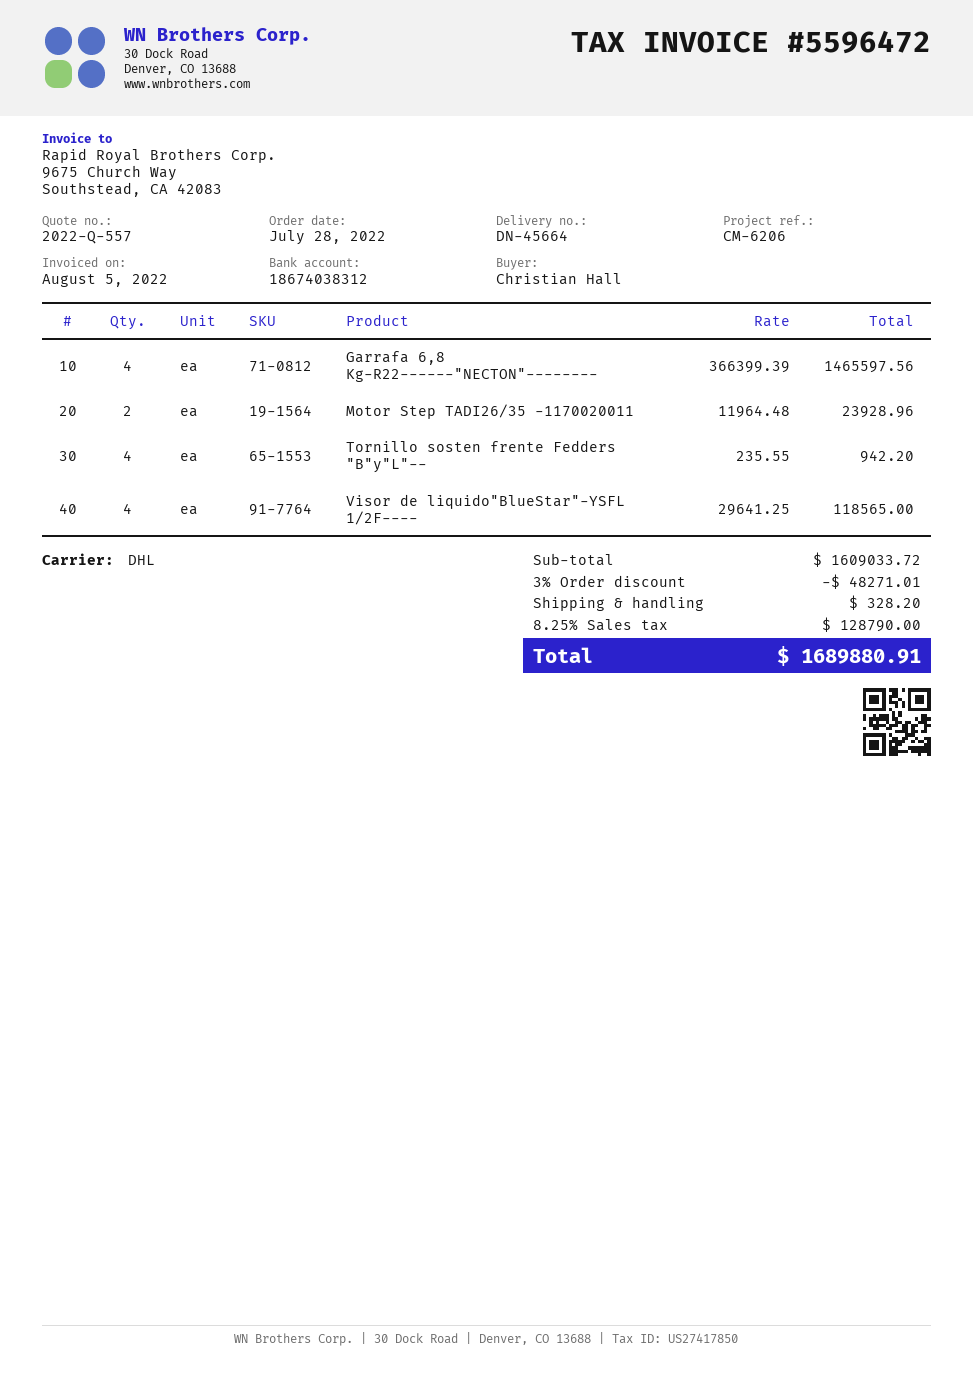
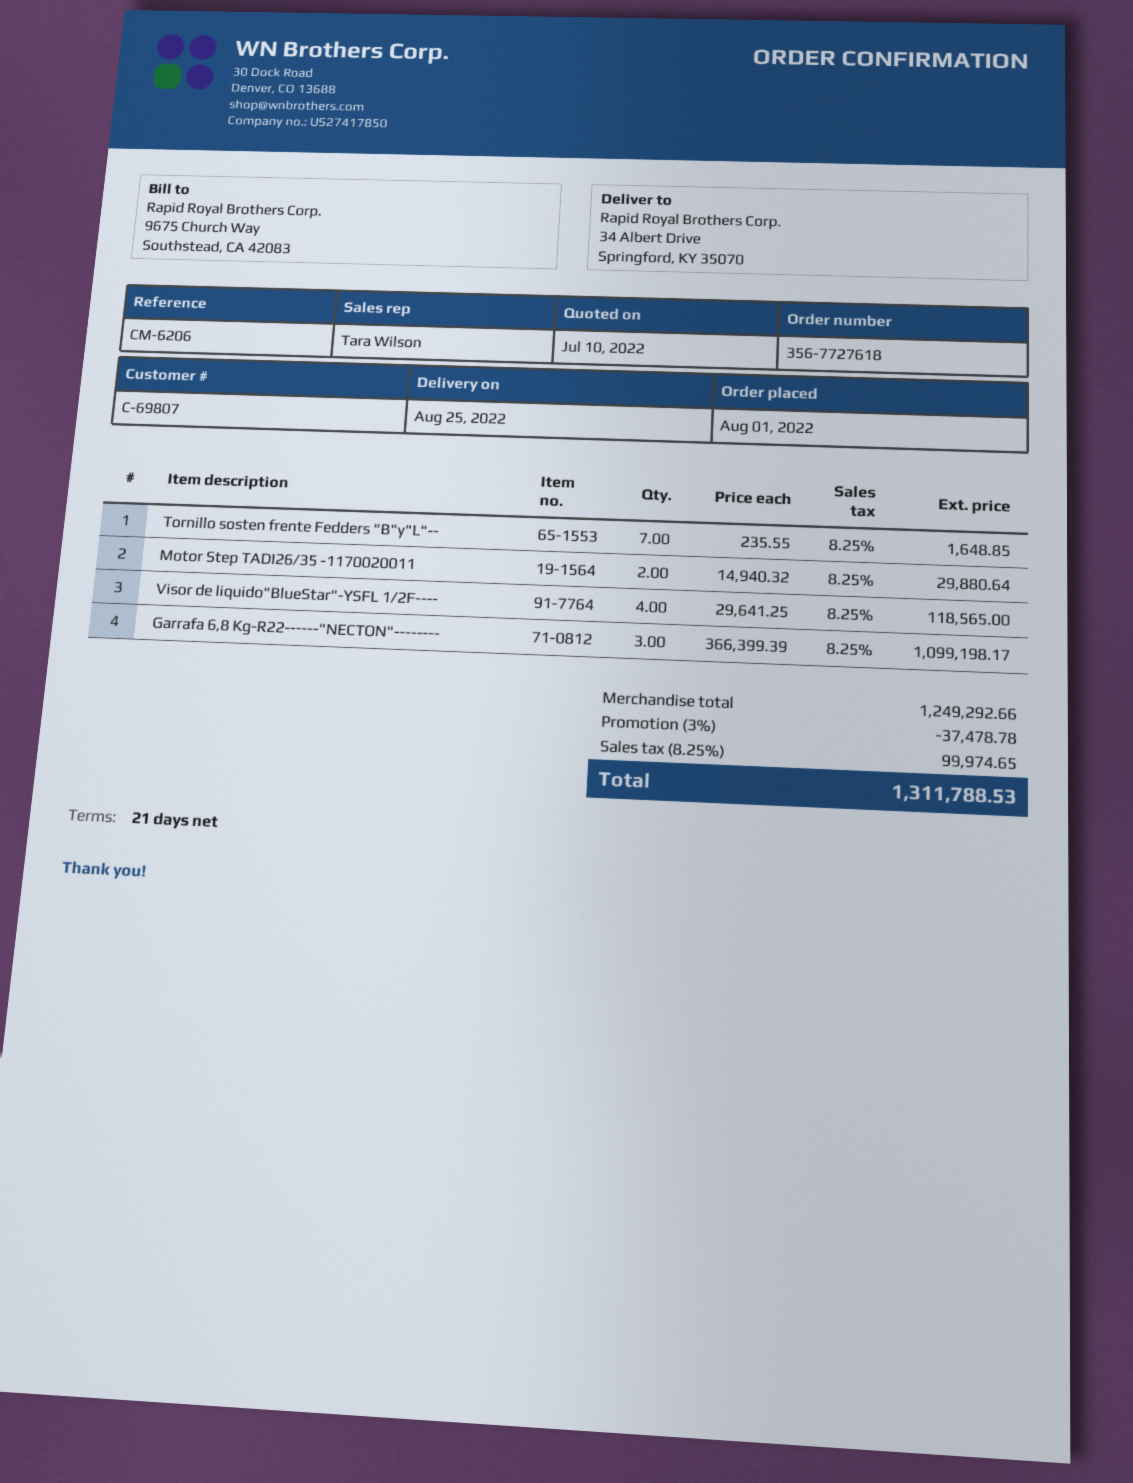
order date: 2022-07-28 -> 2022-08-01
Garrafa 6,8 Kg-R22------"NECTON"--------: 4 x 366399.39 = 1465597.56 -> 3 x 366399.39 = 1099198.17
Motor Step TADI26/35 -1170020011: 2 x 11964.48 = 23928.96 -> 2 x 14940.32 = 29880.64
Tornillo sosten frente Fedders "B"y"L"--: 4 x 235.55 = 942.20 -> 7 x 235.55 = 1648.85
subtotal: 1609033.72 -> 1249292.66
discount: 3% = 48271.01 -> 3% = 37478.78
shipping: 328.20 -> none
tax: 8.25% = 128790.00 -> 8.25% = 99974.65
total: 1689880.91 -> 1311788.53

